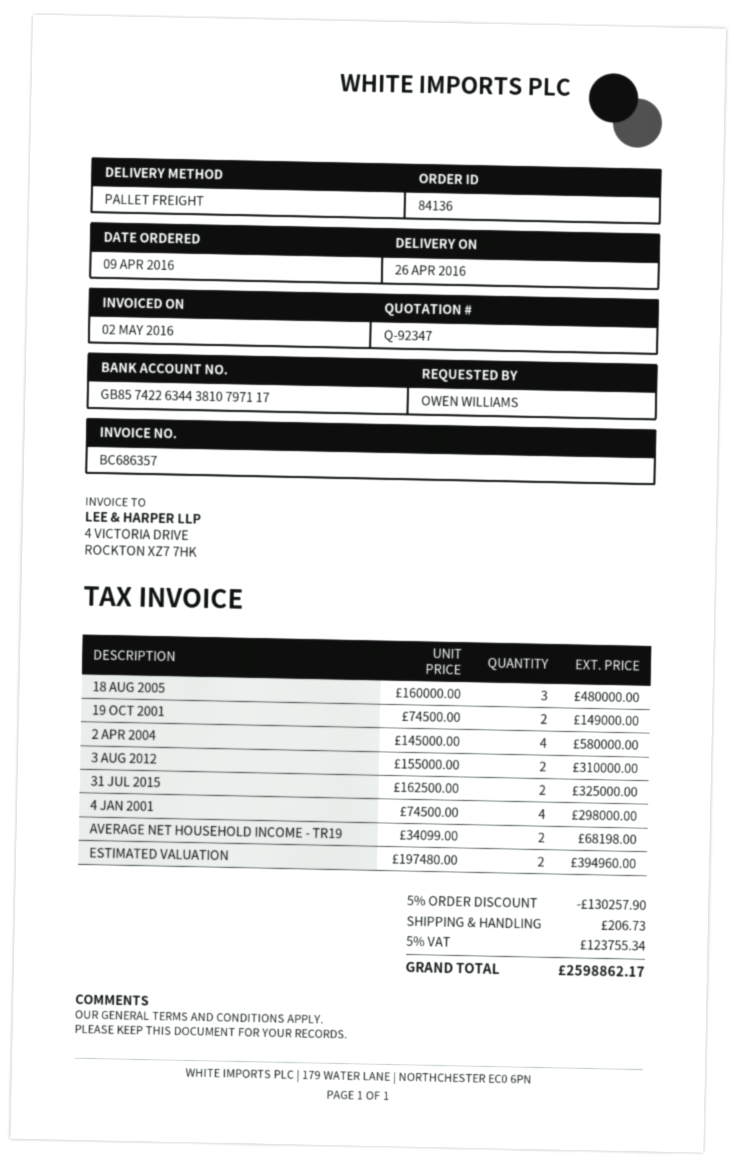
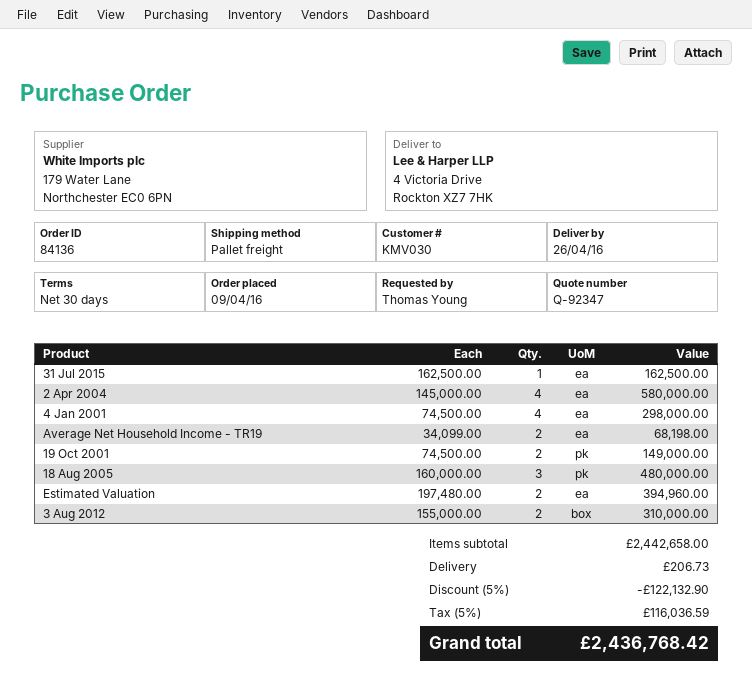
ordered by: OWEN WILLIAMS -> Thomas Young
31 JUL 2015: 2 x 162500.00 = 325000.00 -> 1 x 162500.00 = 162500.00
discount: 5% = 130257.90 -> 5% = 122132.90
tax: 5% = 123755.34 -> 5% = 116036.59
total: 2598862.17 -> 2436768.42

